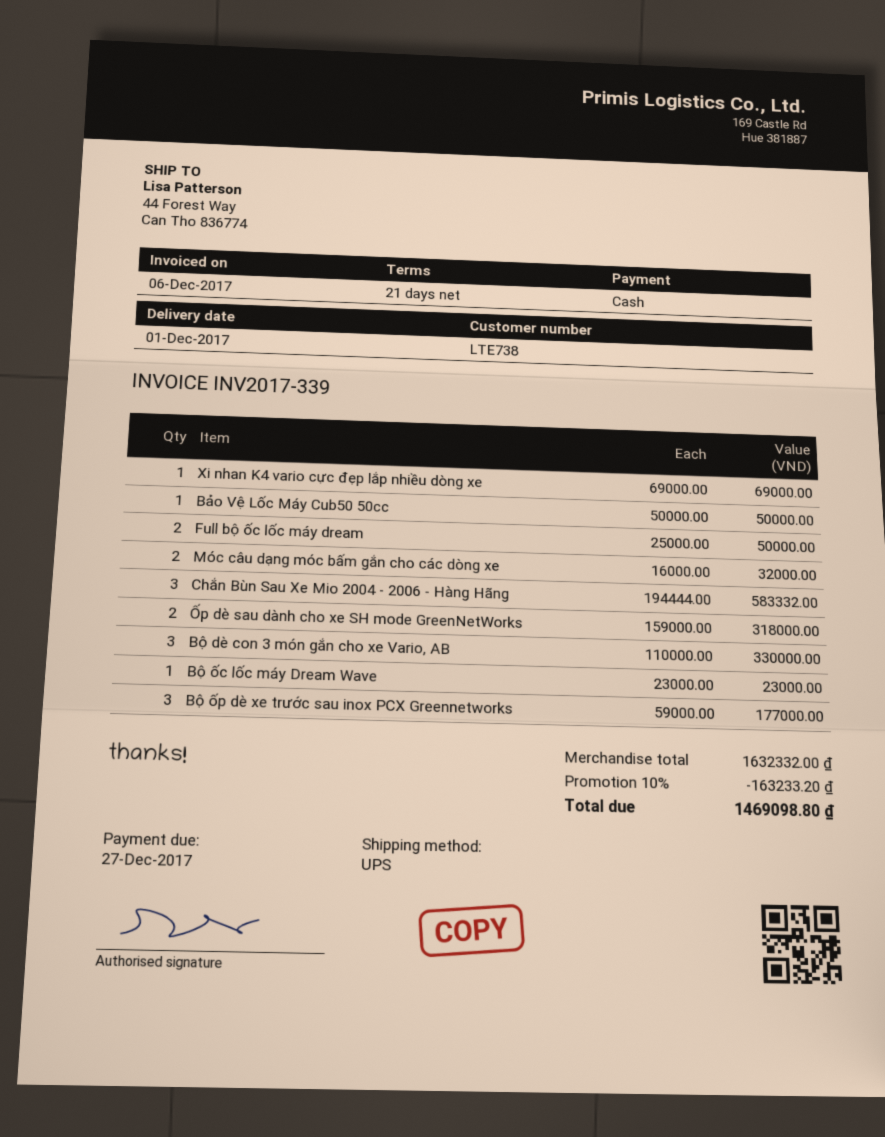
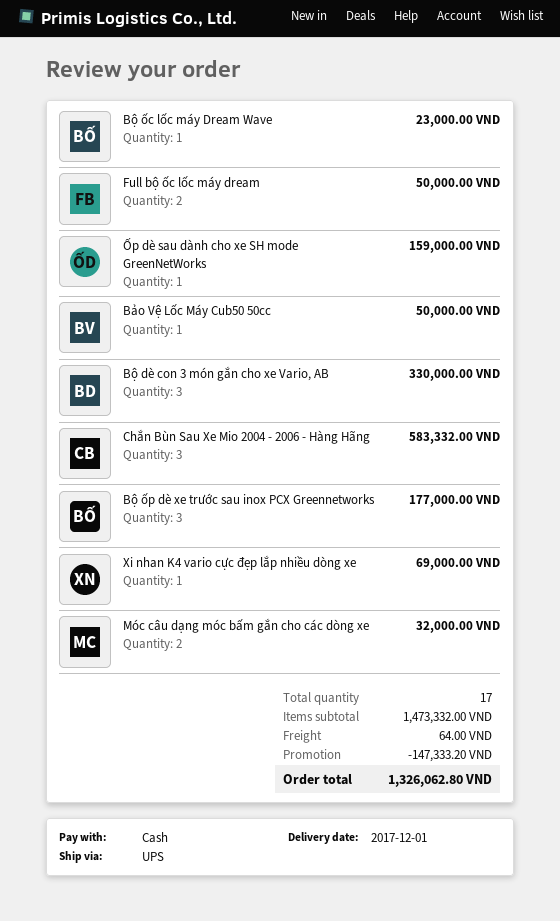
Ốp dè sau dành cho xe SH mode GreenNetWorks: 2 for 318000.00 -> 1 for 159000.00
subtotal: 1632332.00 -> 1473332.00
discount: 163233.20 -> 147333.20
shipping: none -> 64.00
total: 1469098.80 -> 1326062.80

